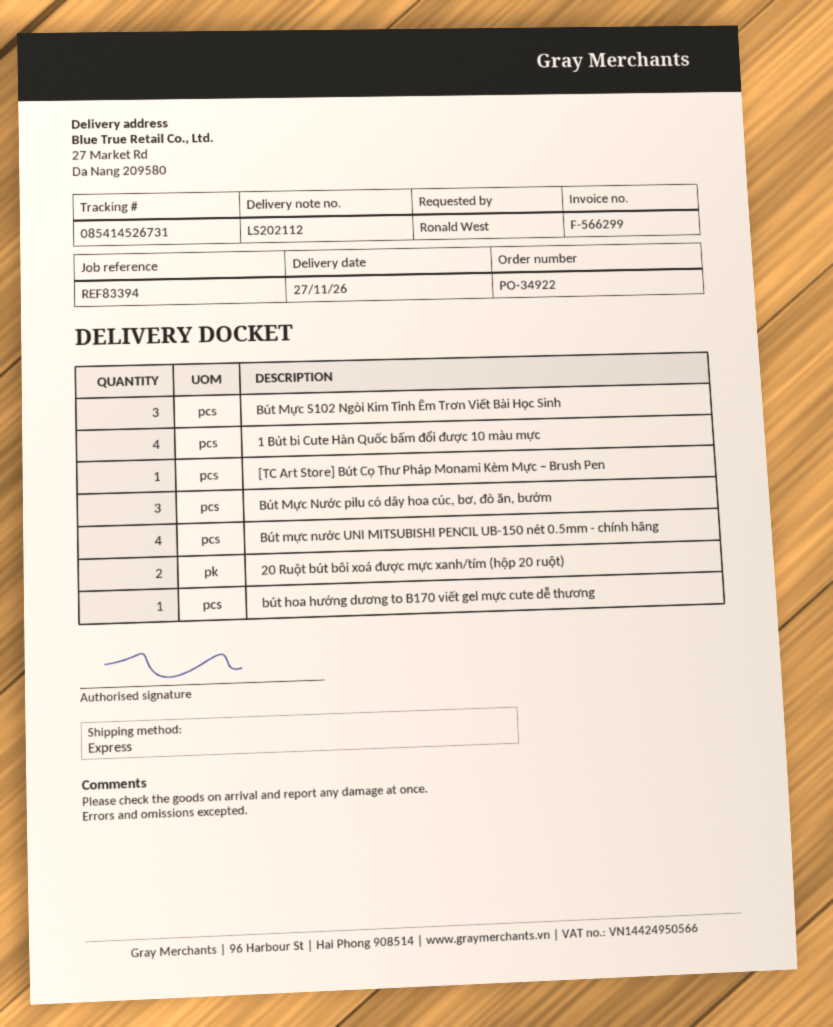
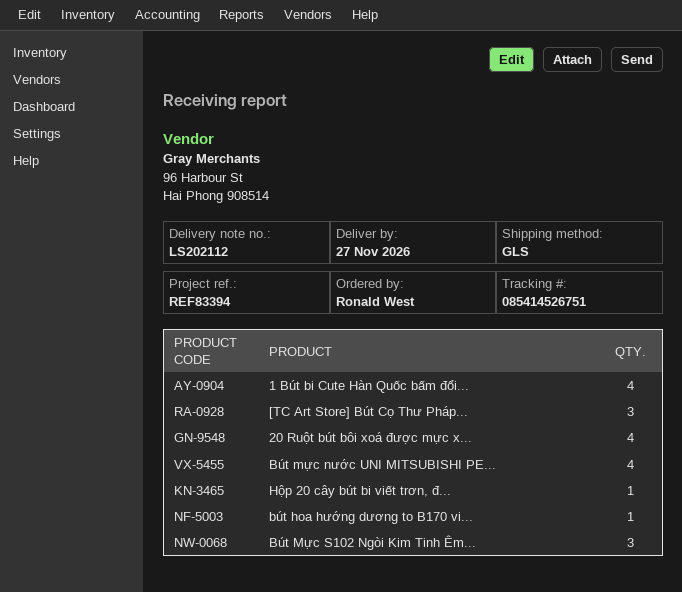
shipping method: express -> GLS
tracking number: 085414526731 -> 085414526751
[TC Art Store] Bút Cọ Thư Pháp Monami Kèm Mực – Brush Pen: 1 -> 3
Bút Mực Nước pilu có dây hoa cúc, bơ, đò ăn, bướm: 3 -> none
20 Ruột bút bôi xoá được mực xanh/tím (hộp 20 ruột): 2 -> 4
Hộp 20 cây bút bi viết trơn, đ...: none -> 1

